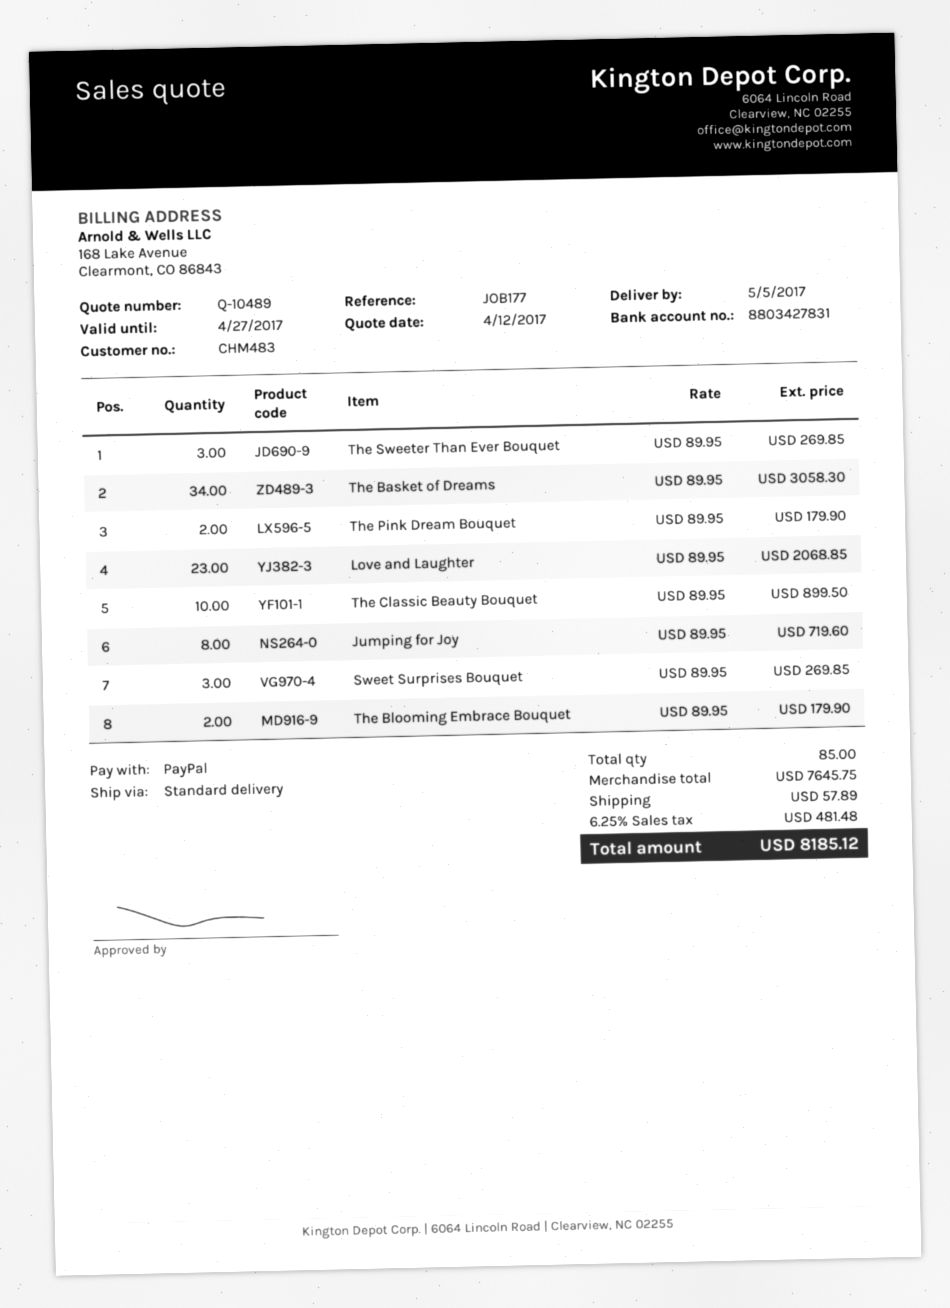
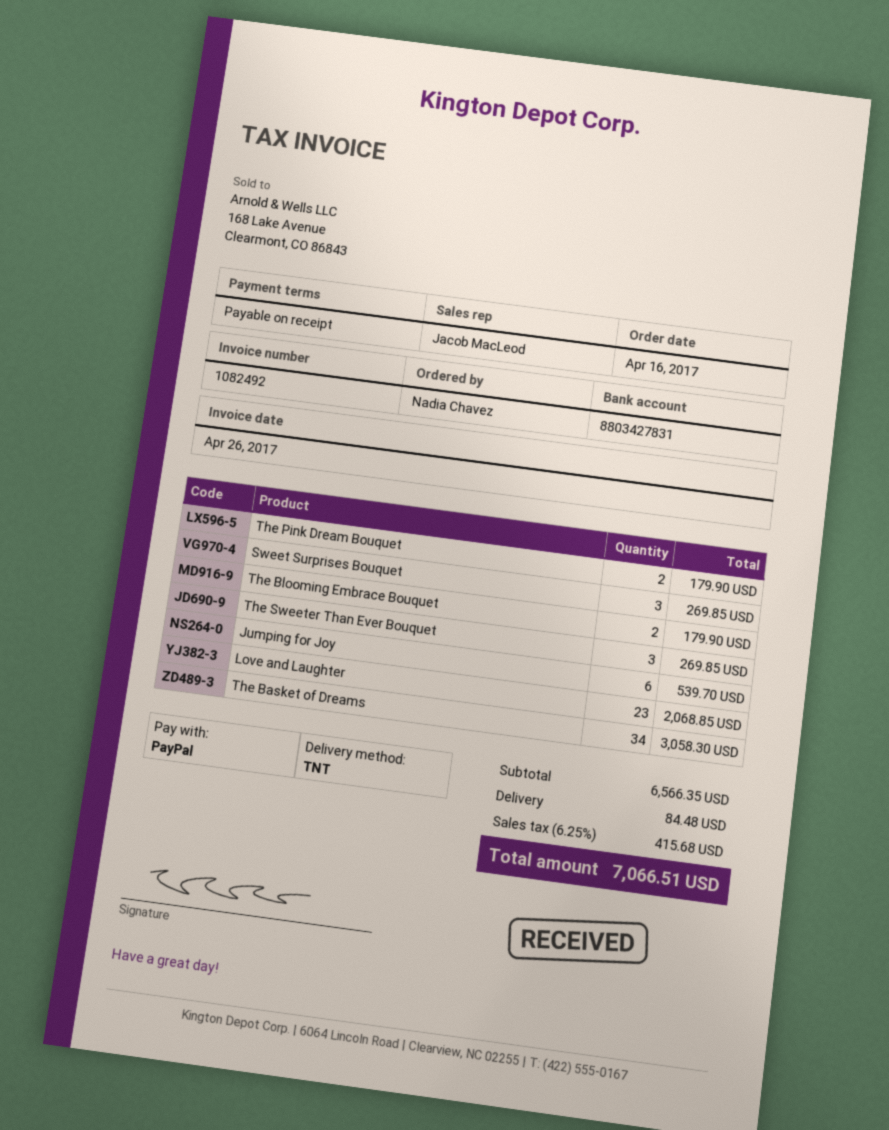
shipping method: standard -> TNT
The Classic Beauty Bouquet: 10 for 899.50 -> none
Jumping for Joy: 8 for 719.60 -> 6 for 539.70
subtotal: 7645.75 -> 6566.35
shipping: 57.89 -> 84.48
tax: 6.25% = 481.48 -> 6.25% = 415.68
total: 8185.12 -> 7066.51

